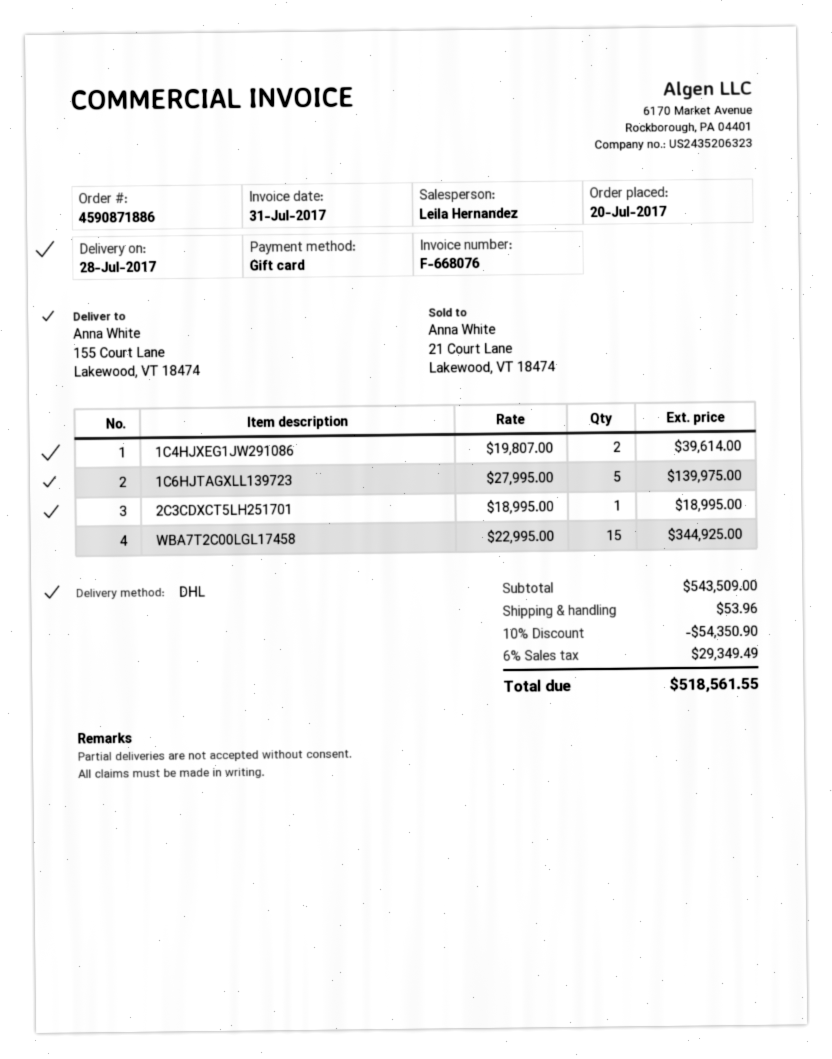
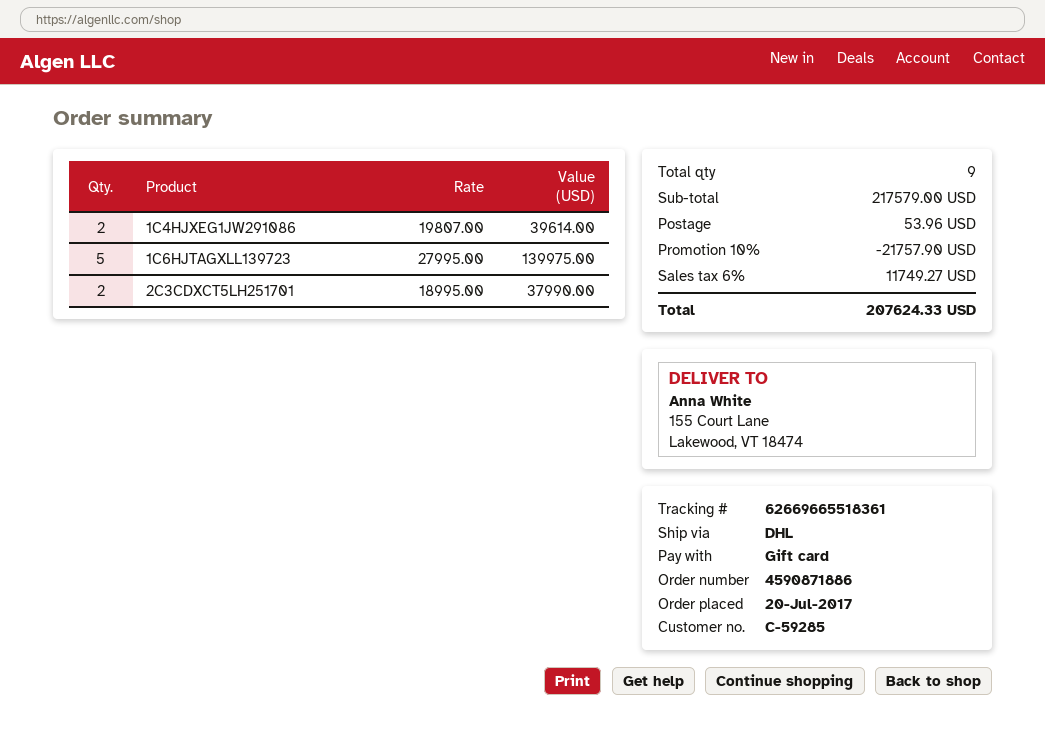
2C3CDXCT5LH251701: 1 x 18995.00 = 18995.00 -> 2 x 18995.00 = 37990.00
WBA7T2C00LGL17458: 15 x 22995.00 = 344925.00 -> none
subtotal: 543509.00 -> 217579.00
discount: 10% = 54350.90 -> 10% = 21757.90
tax: 6% = 29349.49 -> 6% = 11749.27
total: 518561.55 -> 207624.33

